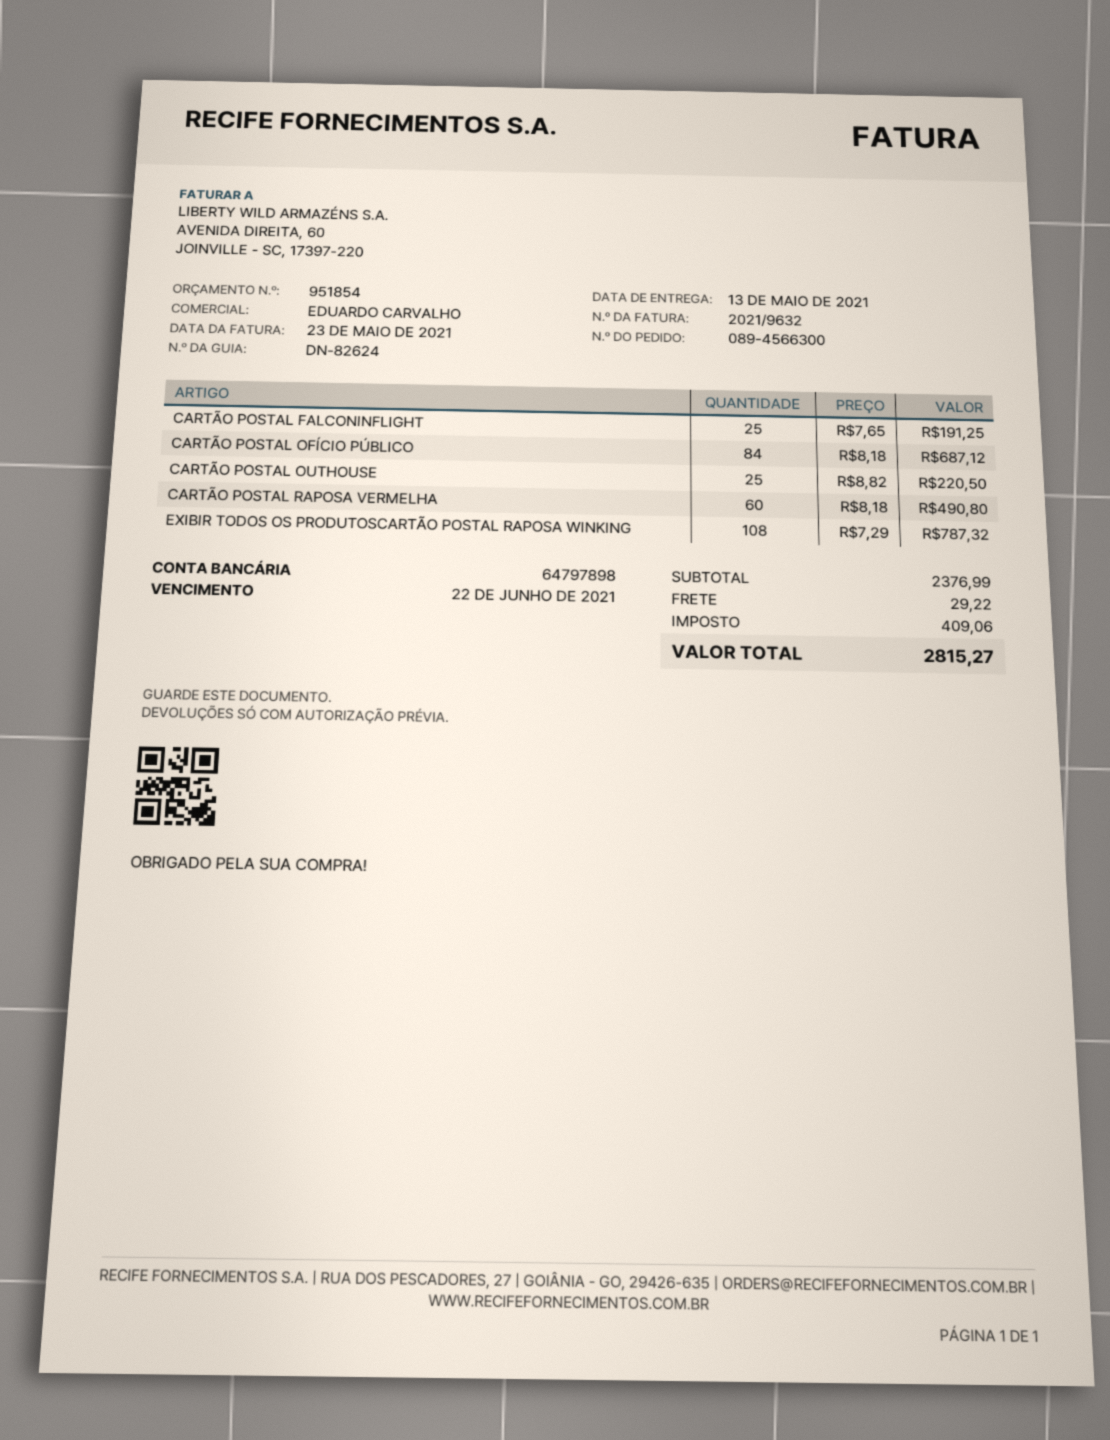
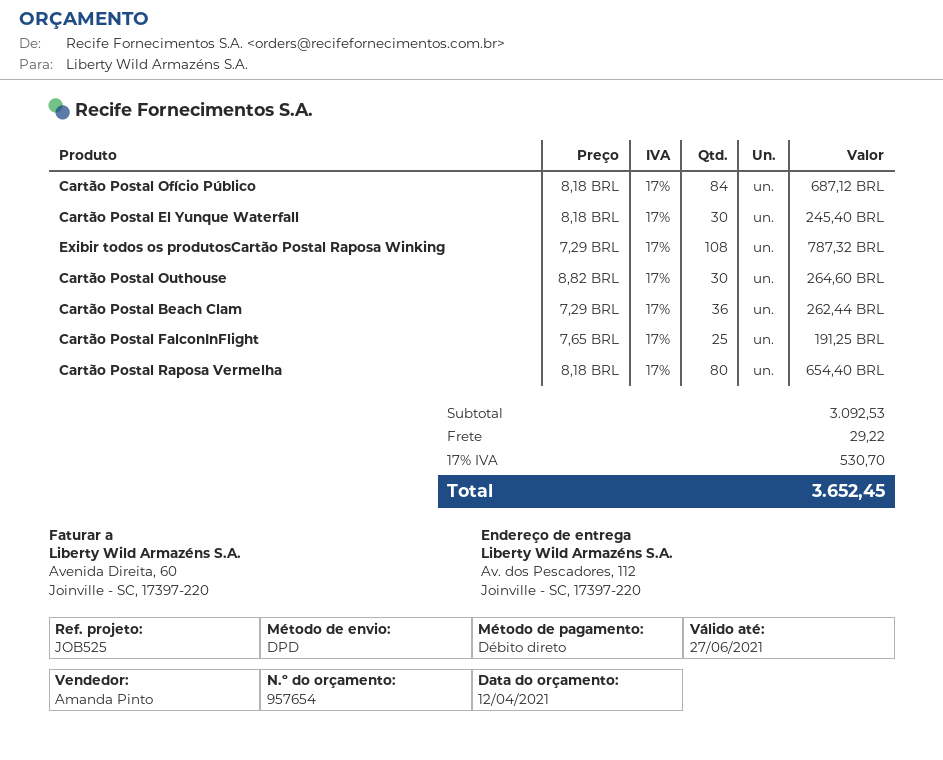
quote number: 951854 -> 957654
sales rep: EDUARDO CARVALHO -> Amanda Pinto
CARTÃO POSTAL OUTHOUSE: 25 x 8.82 = 220.50 -> 30 x 8.82 = 264.60
CARTÃO POSTAL RAPOSA VERMELHA: 60 x 8.18 = 490.80 -> 80 x 8.18 = 654.40
Cartão Postal El Yunque Waterfall: none -> 30 x 8.18 = 245.40
Cartão Postal Beach Clam: none -> 36 x 7.29 = 262.44
subtotal: 2376.99 -> 3092.53
tax: 409.06 -> 530.70
total: 2815.27 -> 3652.45

